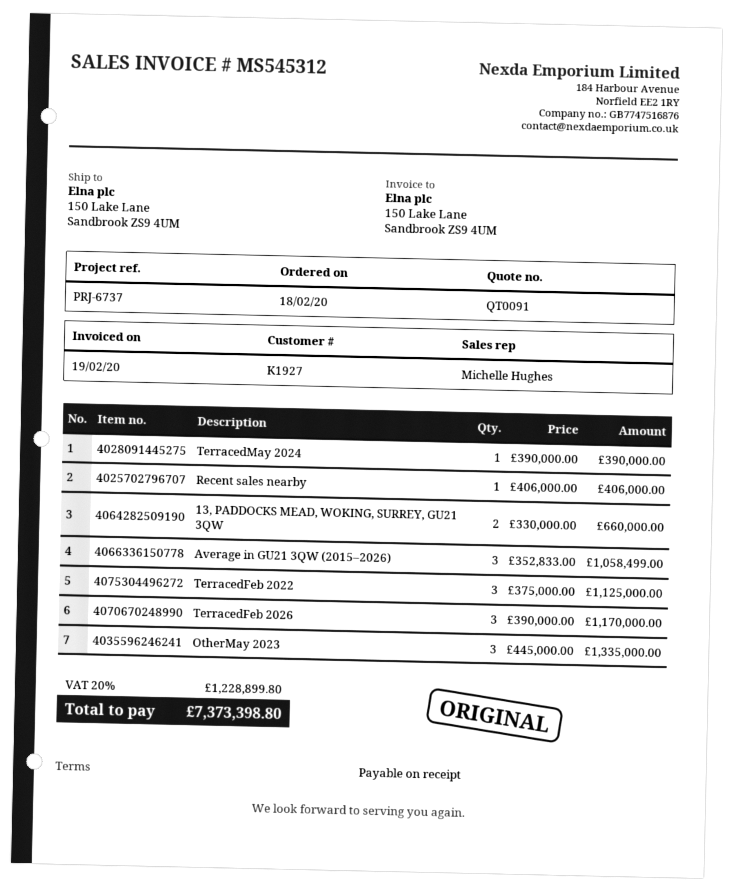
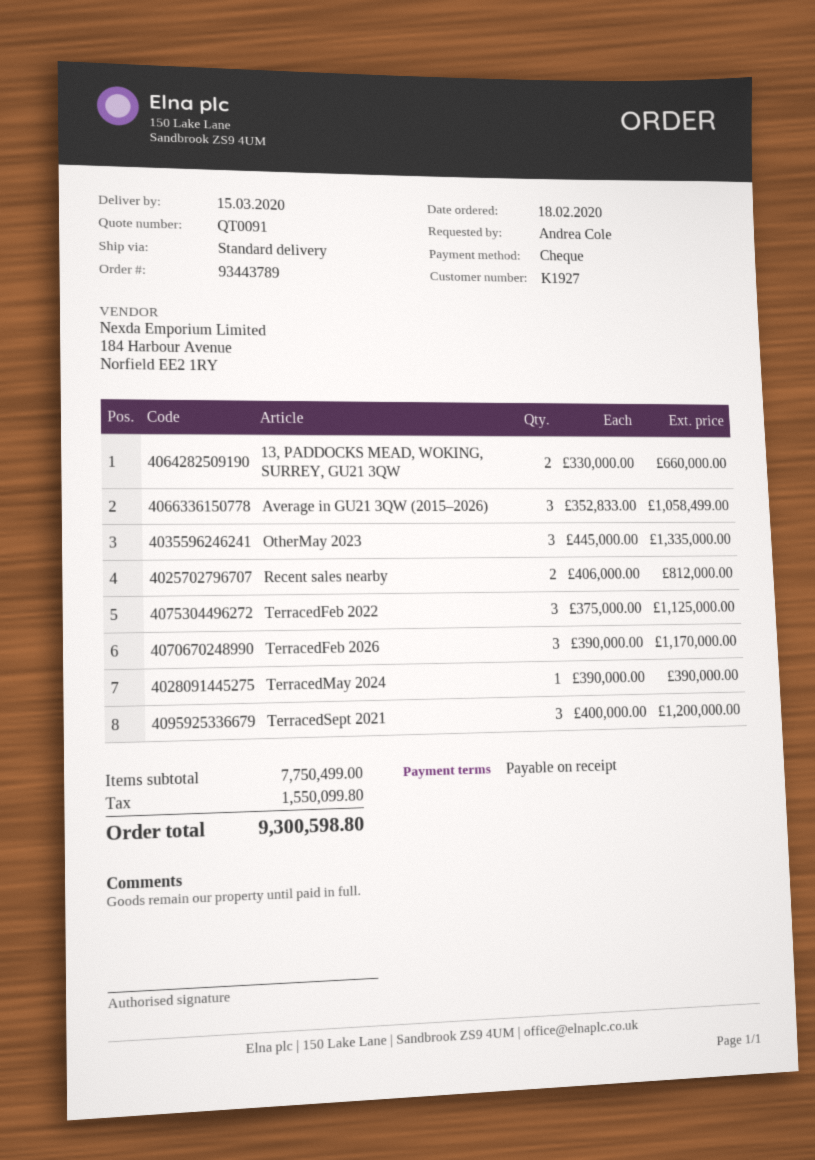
Recent sales nearby: 1 x 406000.00 = 406000.00 -> 2 x 406000.00 = 812000.00
TerracedSept 2021: none -> 3 x 400000.00 = 1200000.00
tax: 1228899.80 -> 1550099.80
total: 7373398.80 -> 9300598.80

